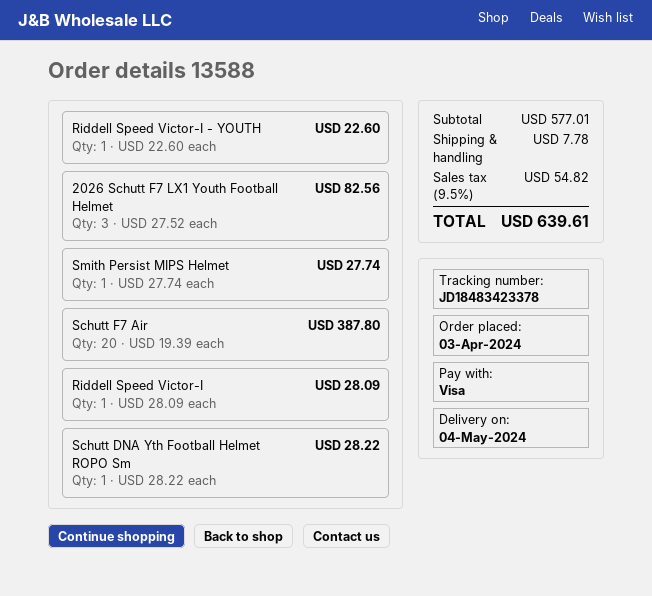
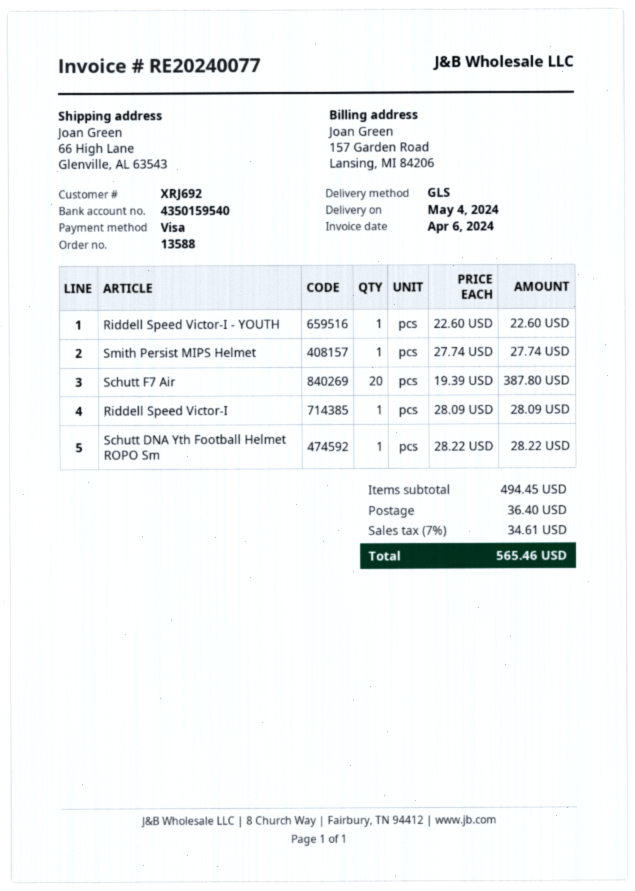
2026 Schutt F7 LX1 Youth Football Helmet: 3 x 27.52 = 82.56 -> none
subtotal: 577.01 -> 494.45
shipping: 7.78 -> 36.40
tax: 9.5% = 54.82 -> 7% = 34.61
total: 639.61 -> 565.46

